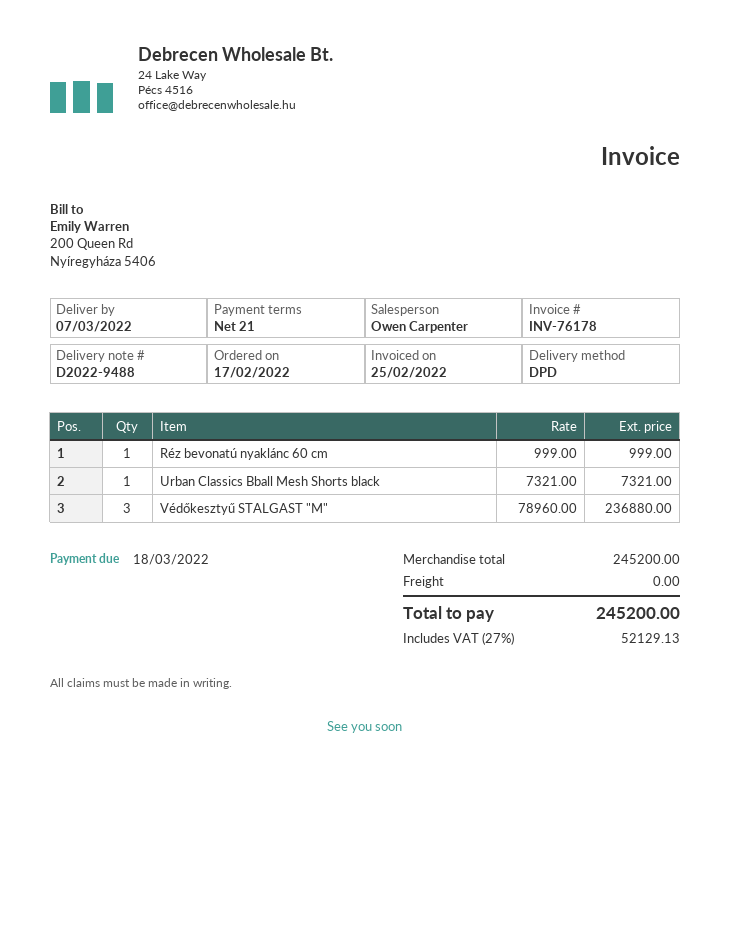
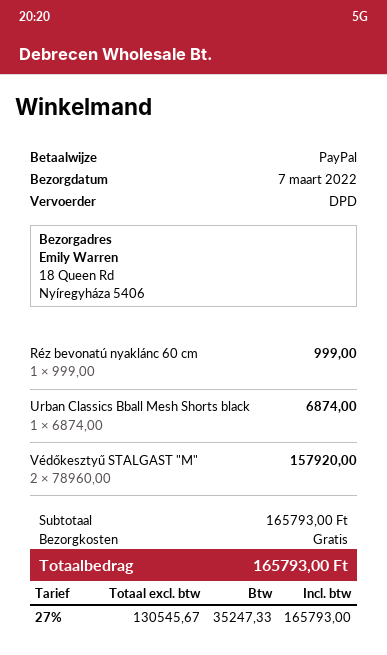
Urban Classics Bball Mesh Shorts black: 1 x 7321.00 = 7321.00 -> 1 x 6874.00 = 6874.00
Védőkesztyű STALGAST "M": 3 x 78960.00 = 236880.00 -> 2 x 78960.00 = 157920.00
subtotal: 245200.00 -> 165793.00
tax: 27% = 52129.13 -> 27% = 35247.33
total: 245200.00 -> 165793.00

